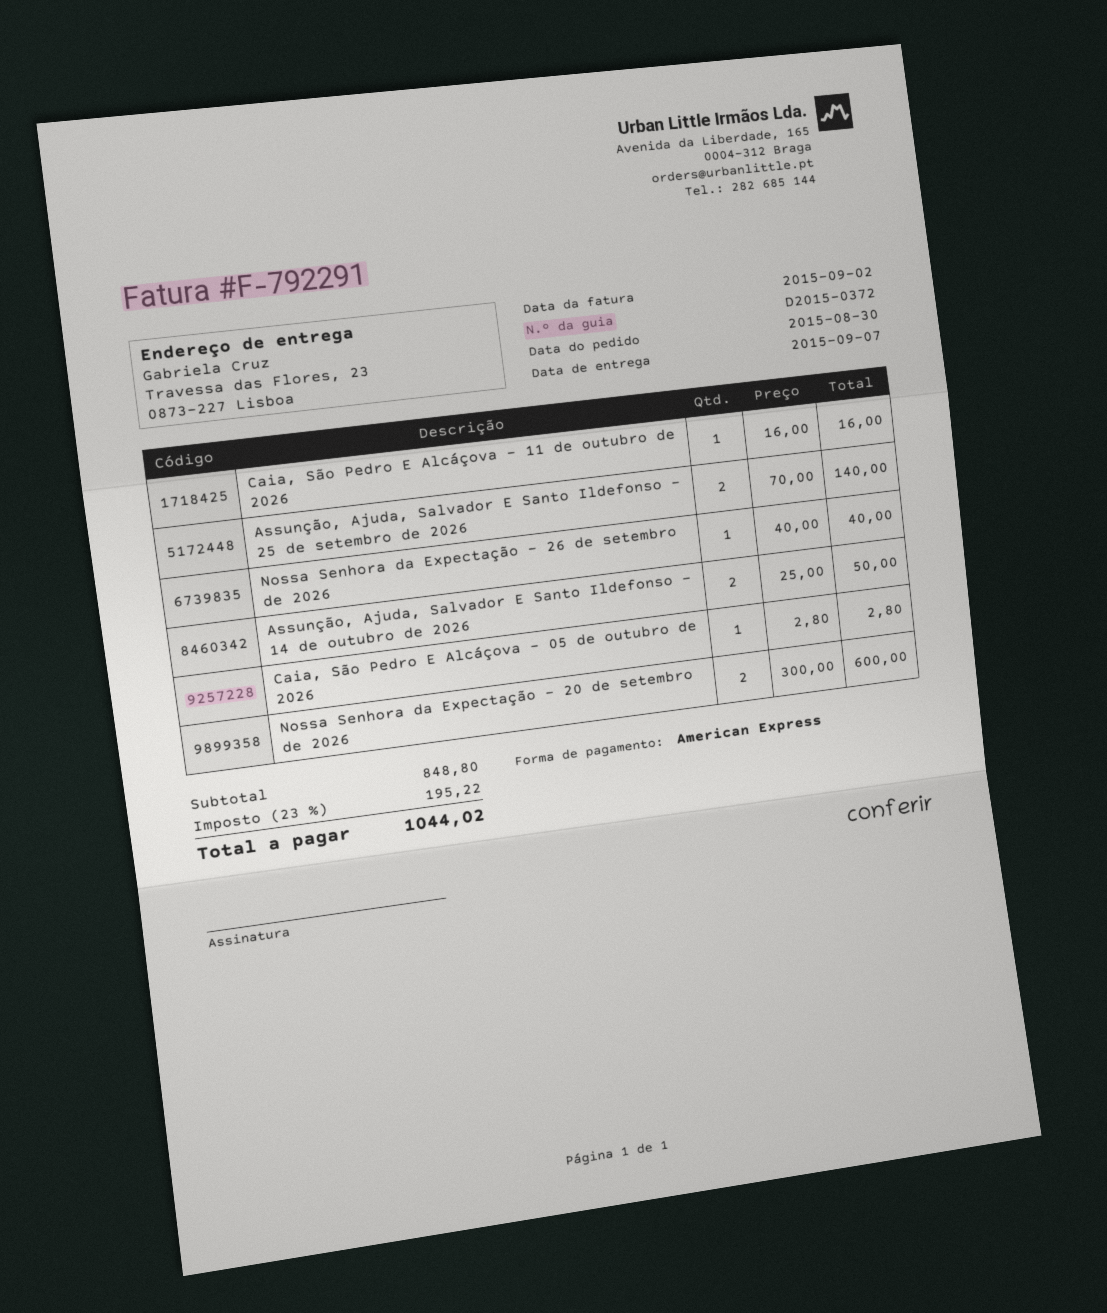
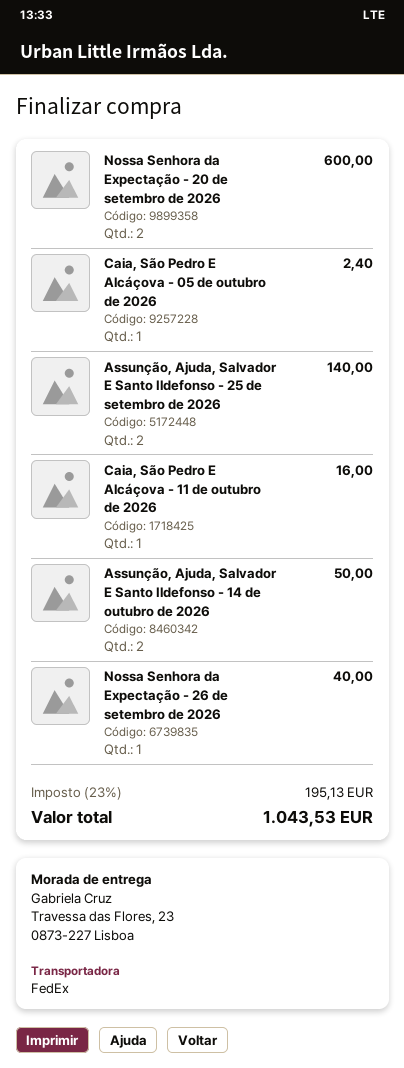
Caia, São Pedro E Alcáçova - 05 de outubro de 2026: 1 for 2.80 -> 1 for 2.40
tax: 23% = 195.22 -> 23% = 195.13
total: 1044.02 -> 1043.53

